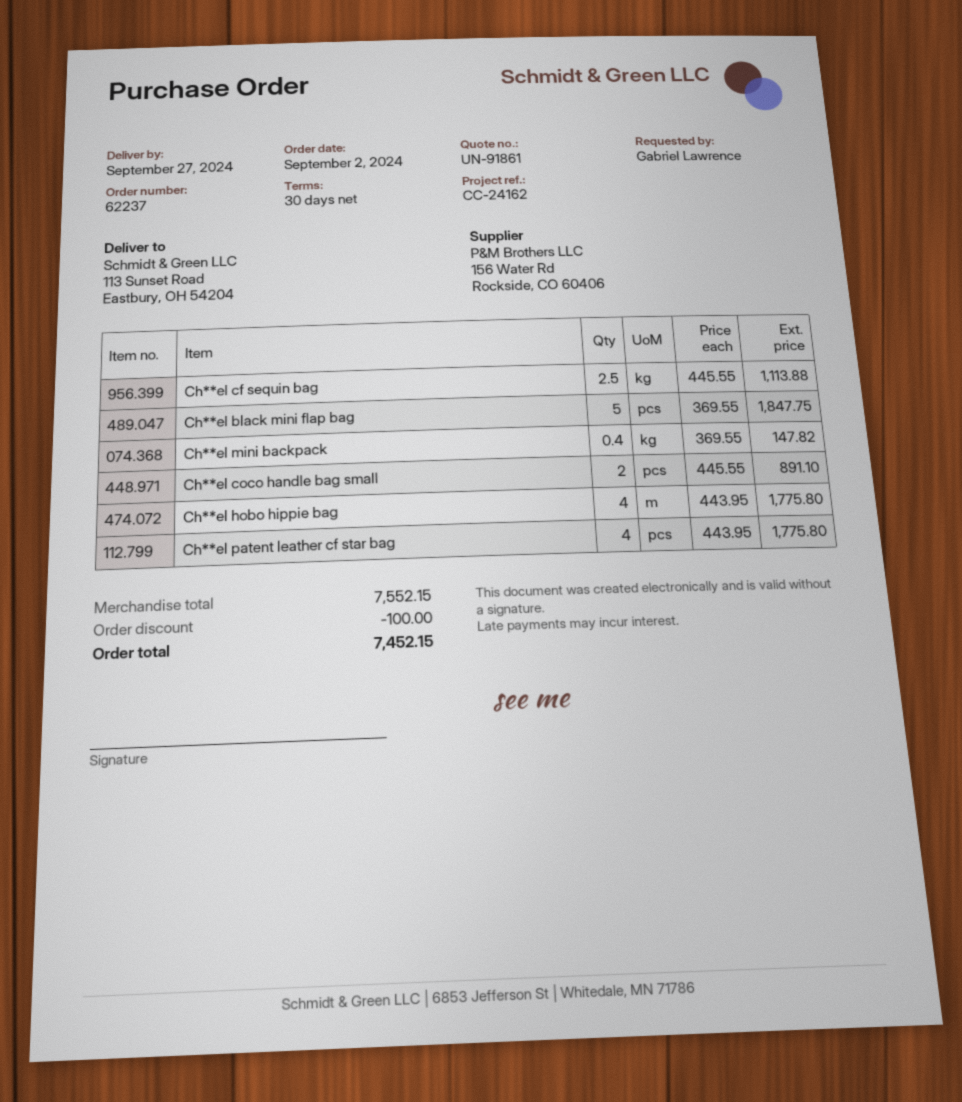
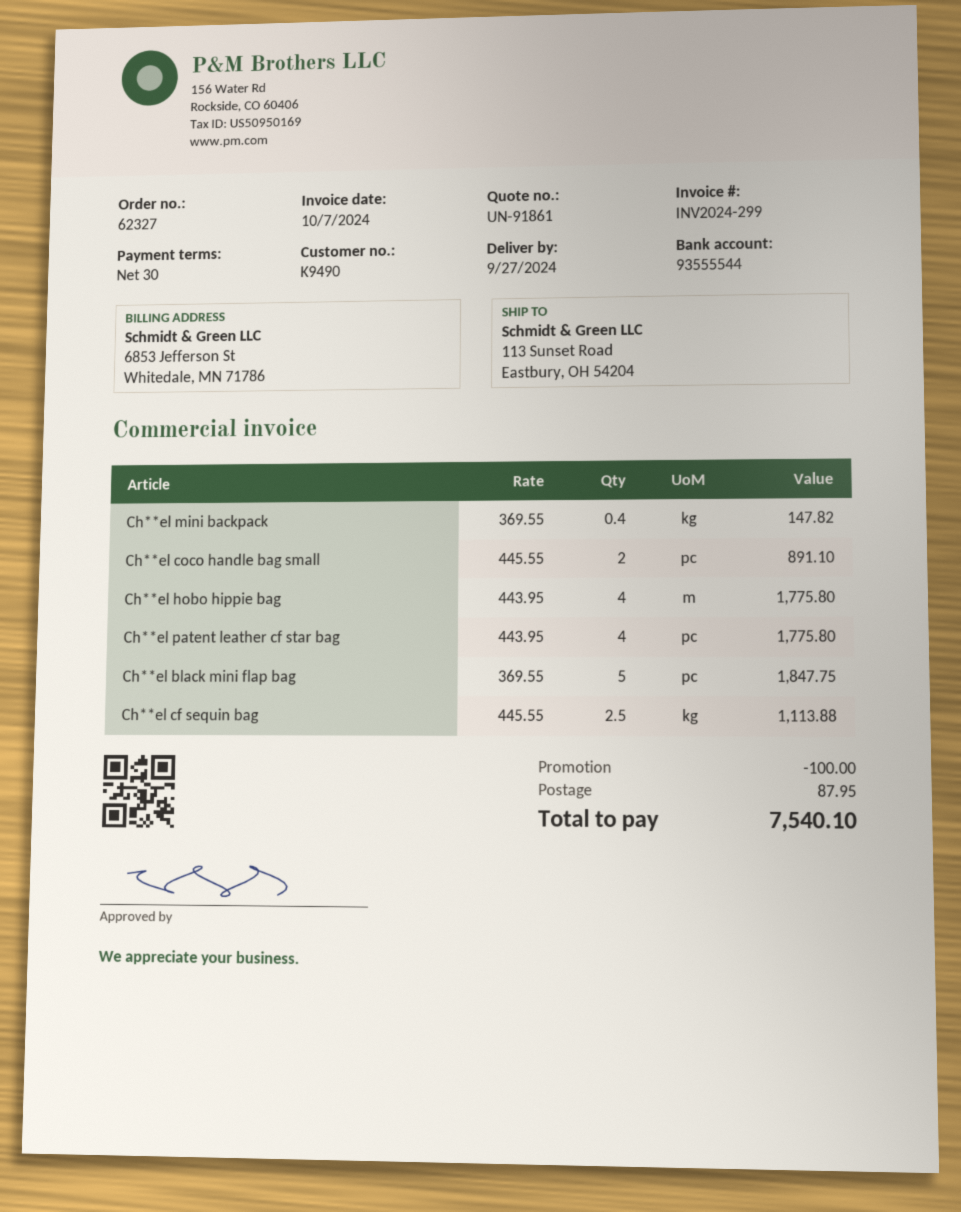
order number: 62237 -> 62327
shipping: none -> 87.95
total: 7452.15 -> 7540.10

